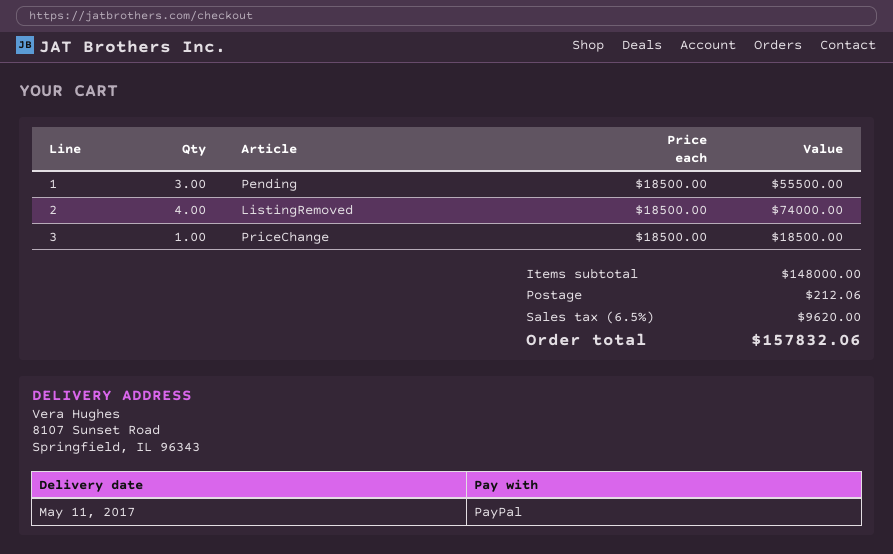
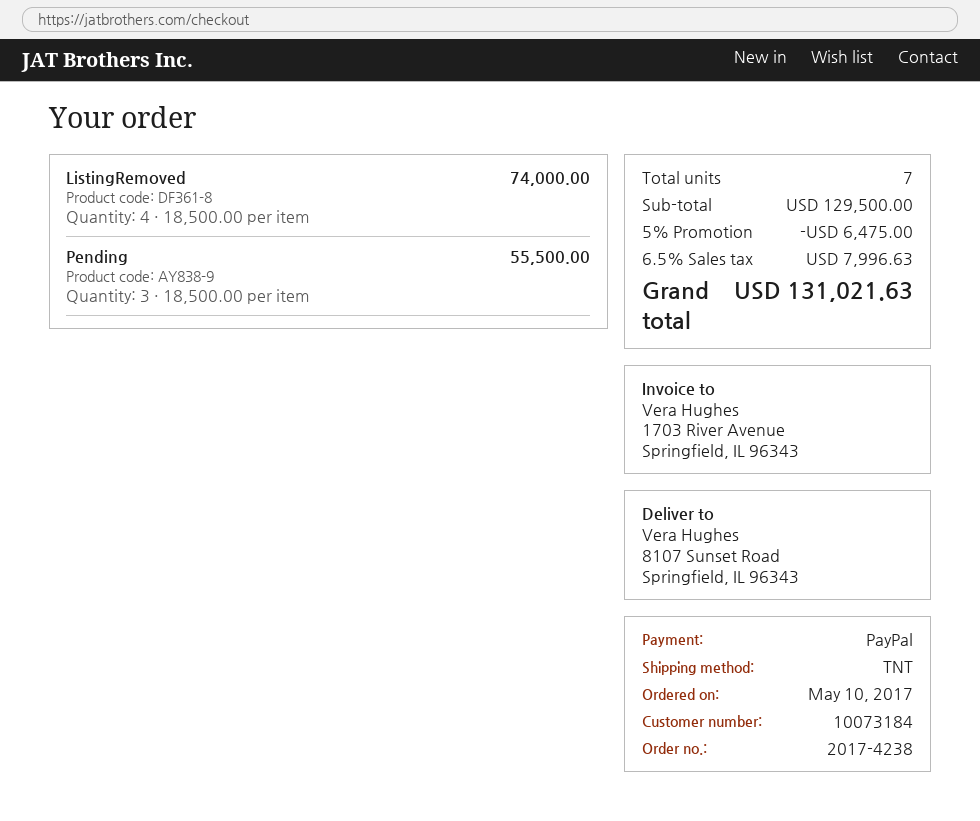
PriceChange: 1 x 18500.00 = 18500.00 -> none
subtotal: 148000.00 -> 129500.00
discount: none -> 5% = 6475.00
shipping: 212.06 -> none
tax: 6.5% = 9620.00 -> 6.5% = 7996.63
total: 157832.06 -> 131021.63

